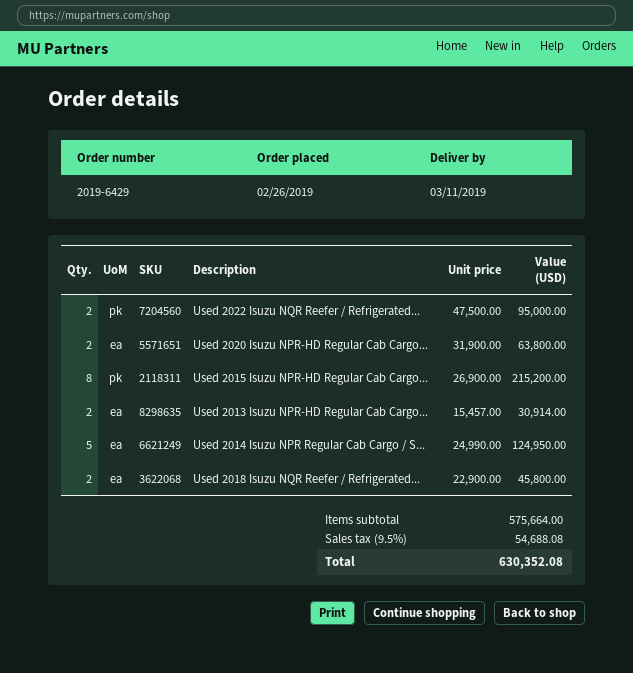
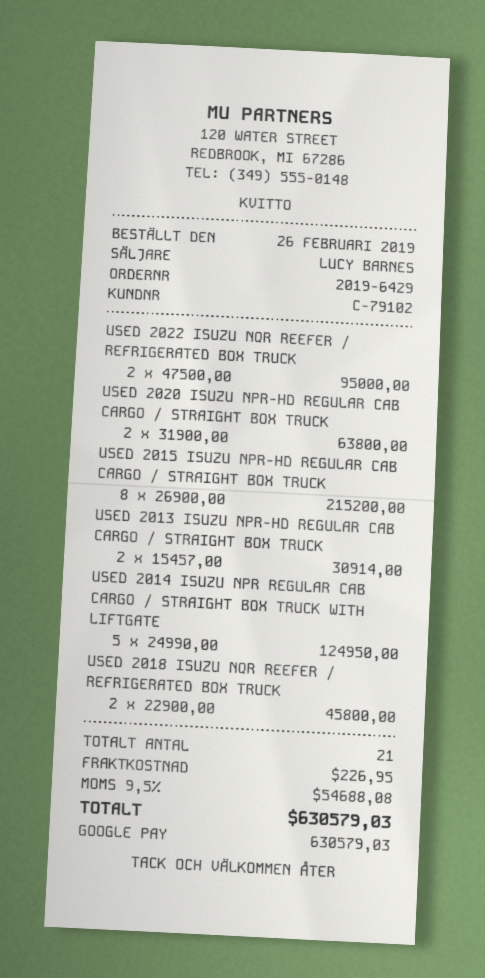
shipping: none -> 226.95
total: 630352.08 -> 630579.03

